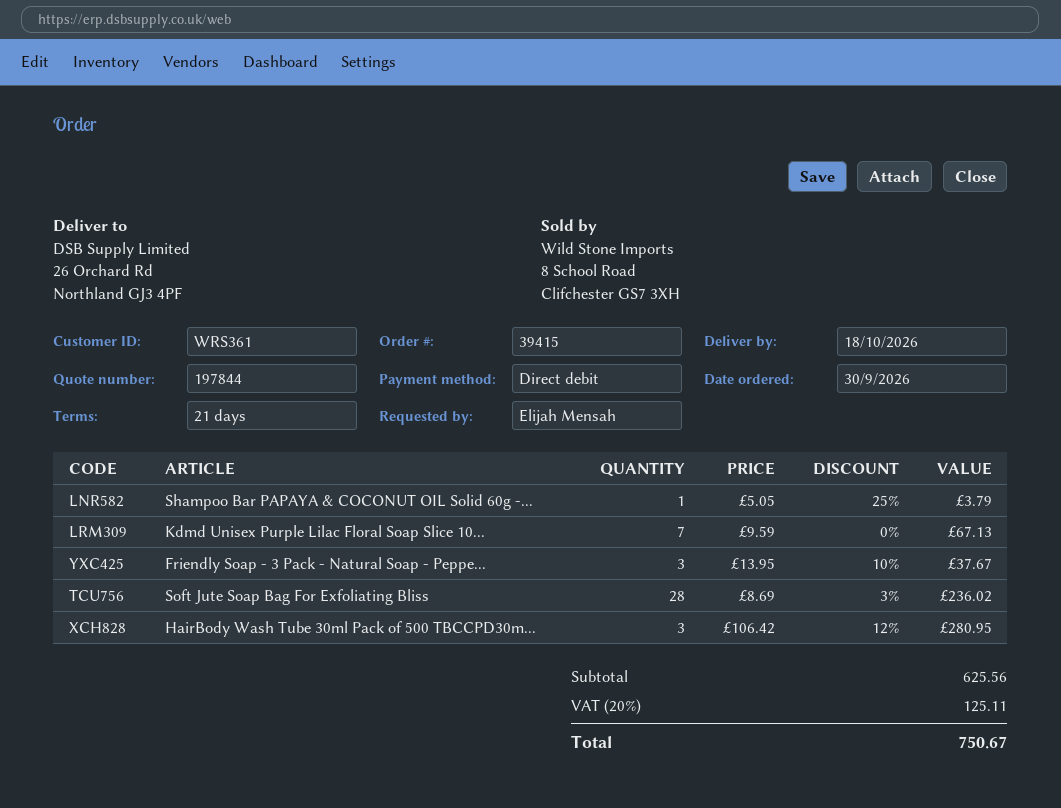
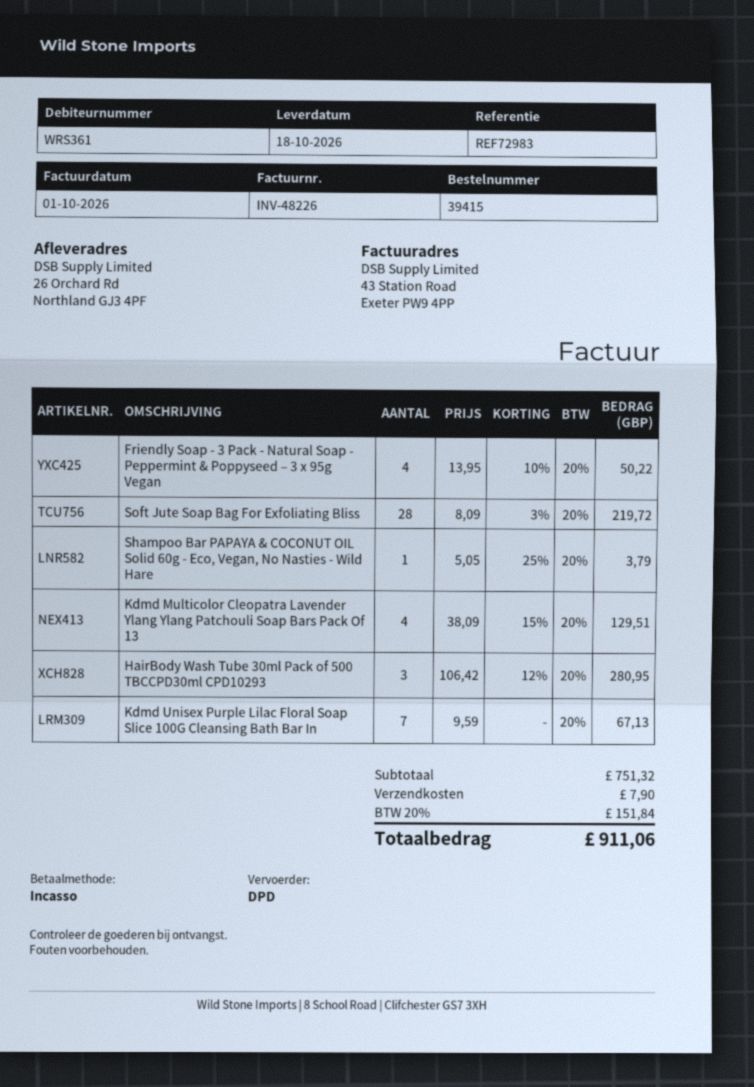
Friendly Soap - 3 Pack - Natural Soap - Peppe...: 3 x 13.95 - 10% = 37.67 -> 4 x 13.95 - 10% = 50.22
Soft Jute Soap Bag For Exfoliating Bliss: 28 x 8.69 - 3% = 236.02 -> 28 x 8.09 - 3% = 219.72
Kdmd Multicolor Cleopatra Lavender Ylang Ylang Patchouli Soap Bars Pack Of 13: none -> 4 x 38.09 - 15% = 129.51
subtotal: 625.56 -> 751.32
shipping: none -> 7.90
tax: 20% = 125.11 -> 20% = 151.84
total: 750.67 -> 911.06

